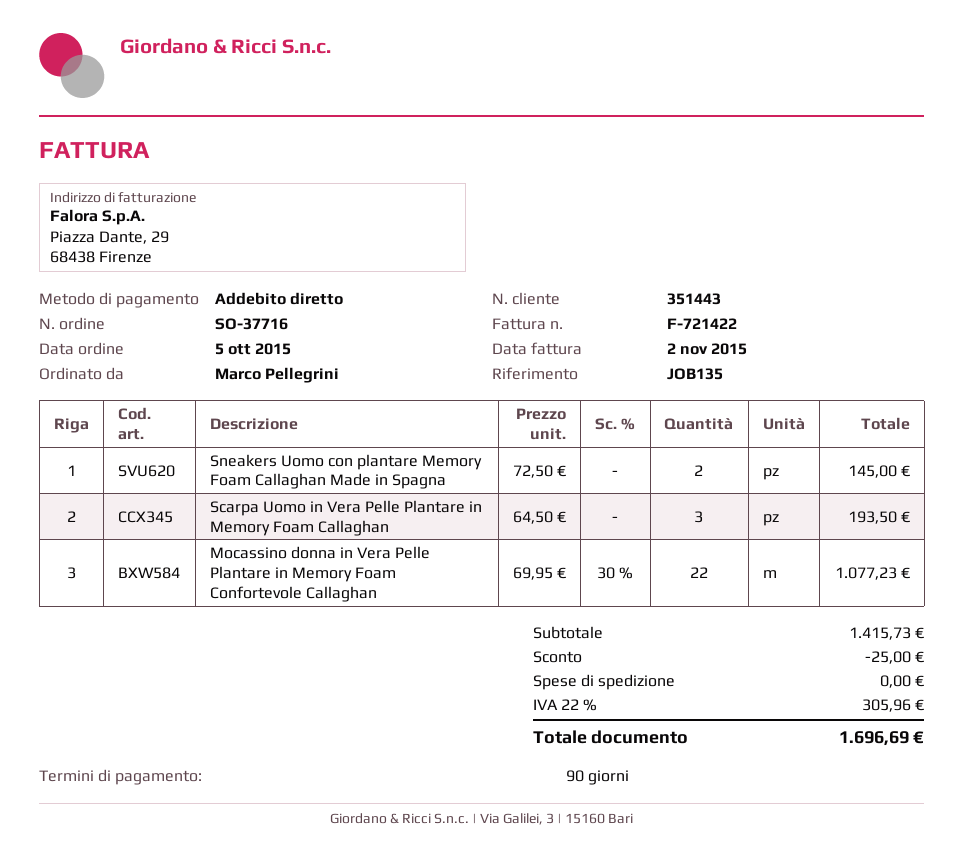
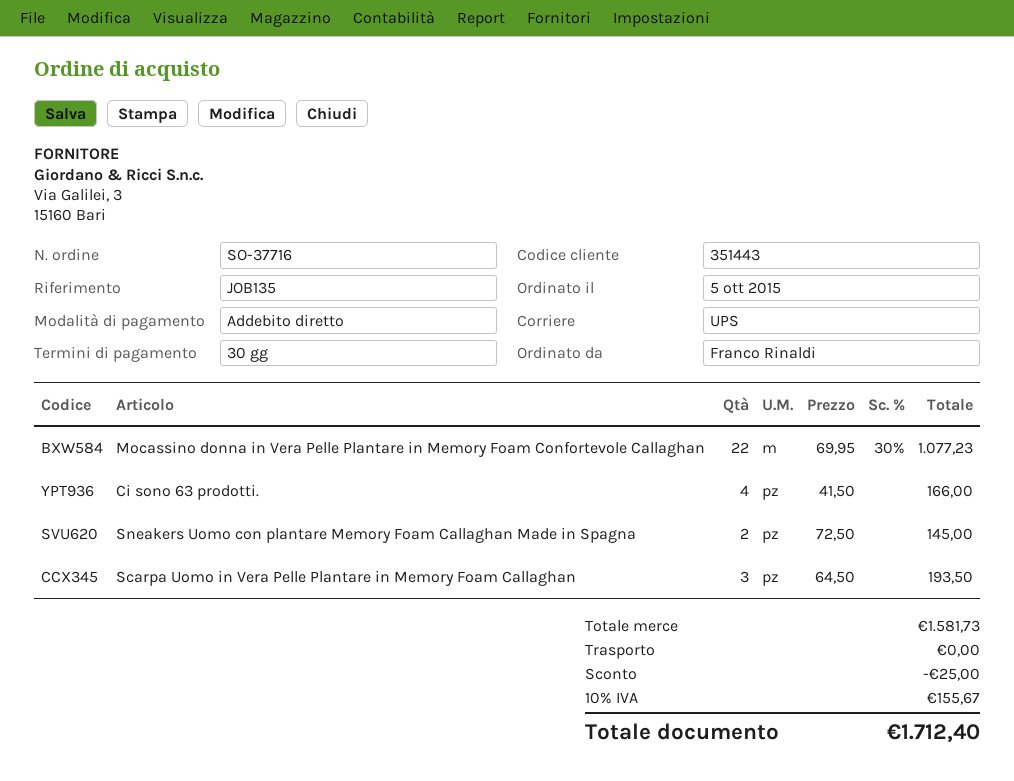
payment terms: 90 days -> 30 days
ordered by: Marco Pellegrini -> Franco Rinaldi
Ci sono 63 prodotti.: none -> 4 x 41.50 = 166.00
subtotal: 1415.73 -> 1581.73
tax: 22% = 305.96 -> 10% = 155.67
total: 1696.69 -> 1712.40

